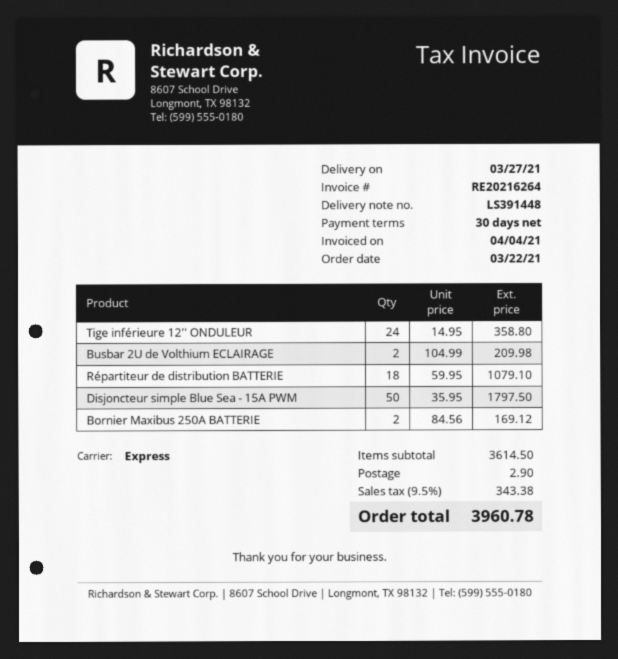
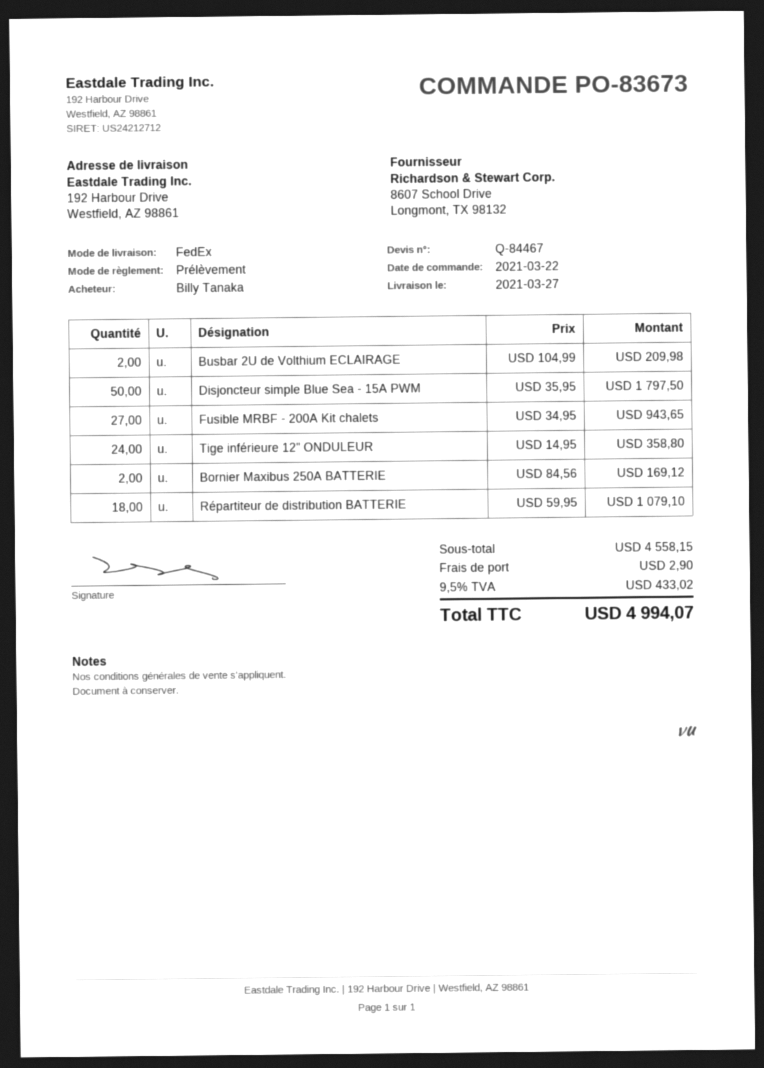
shipping method: express -> FedEx
Fusible MRBF - 200A Kit chalets: none -> 27 x 34.95 = 943.65
subtotal: 3614.50 -> 4558.15
tax: 9.5% = 343.38 -> 9.5% = 433.02
total: 3960.78 -> 4994.07

